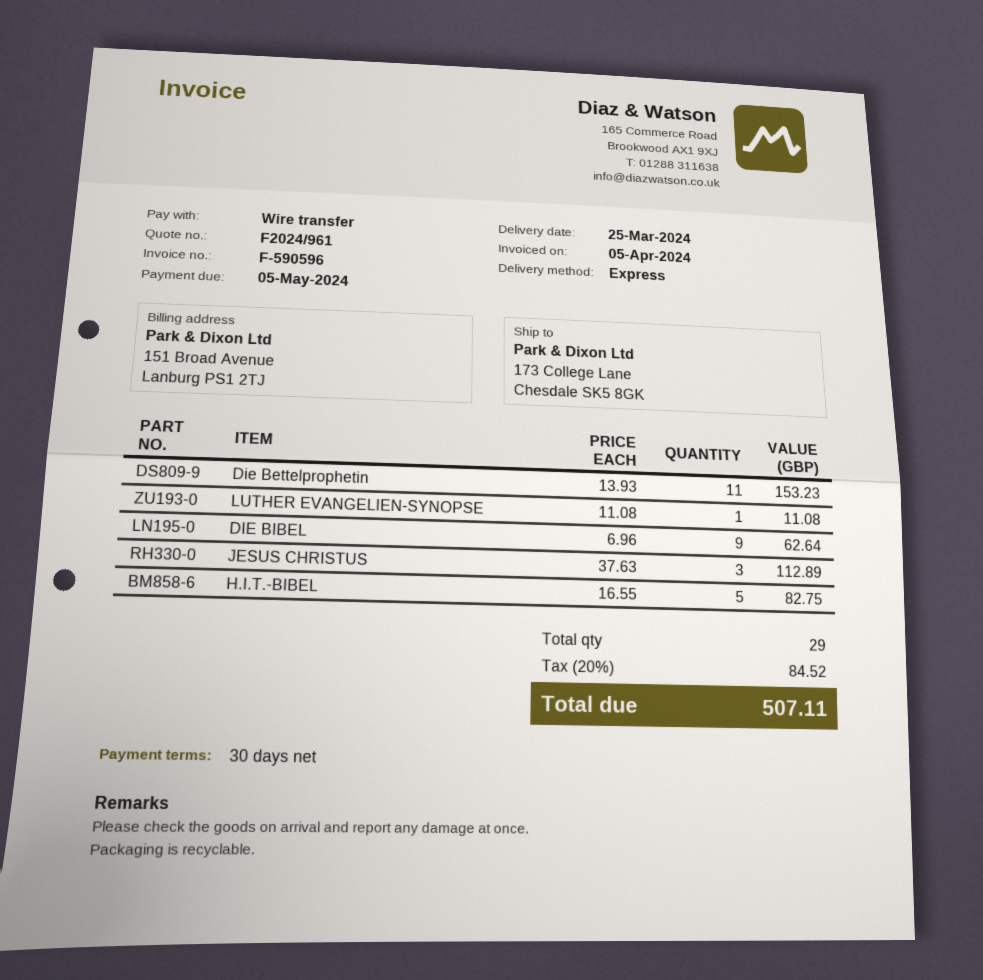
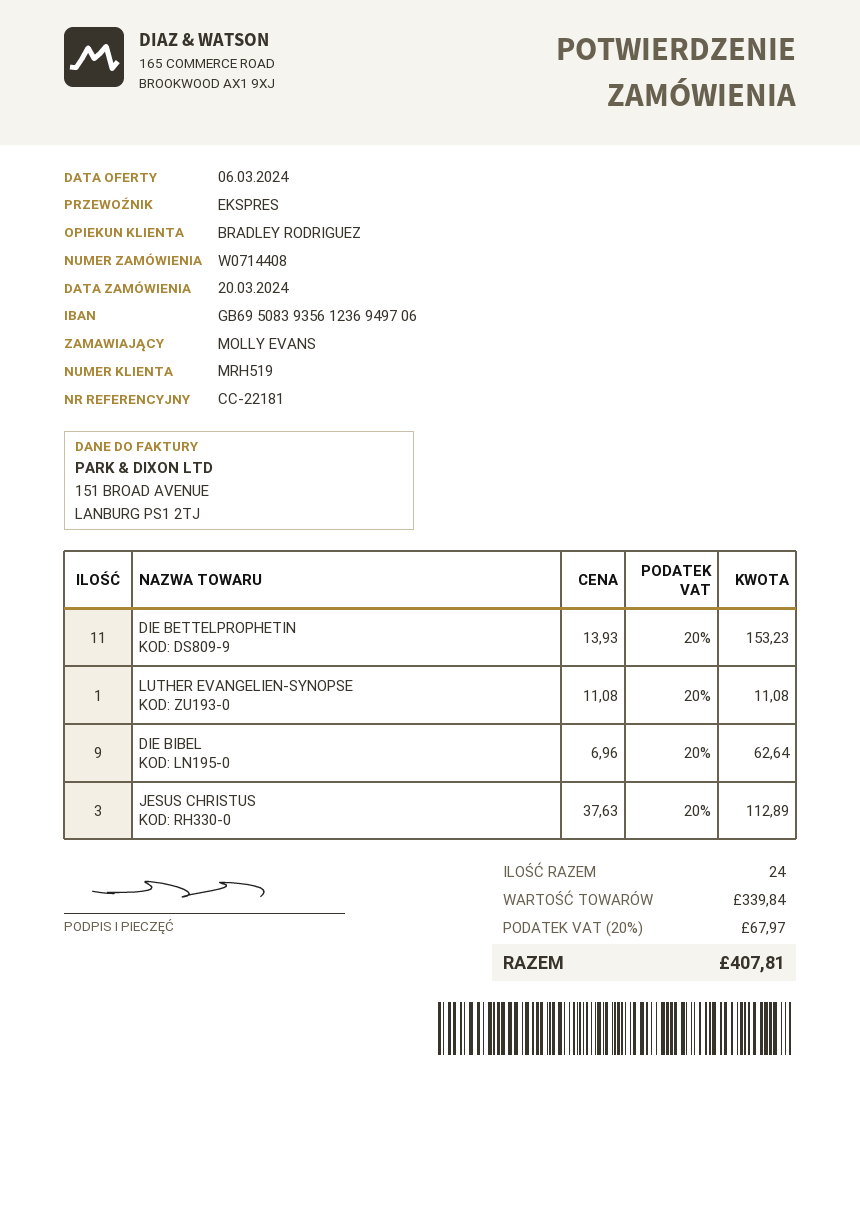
H.I.T.-BIBEL: 5 x 16.55 = 82.75 -> none
total quantity: 29 -> 24
tax: 20% = 84.52 -> 20% = 67.97
total: 507.11 -> 407.81

